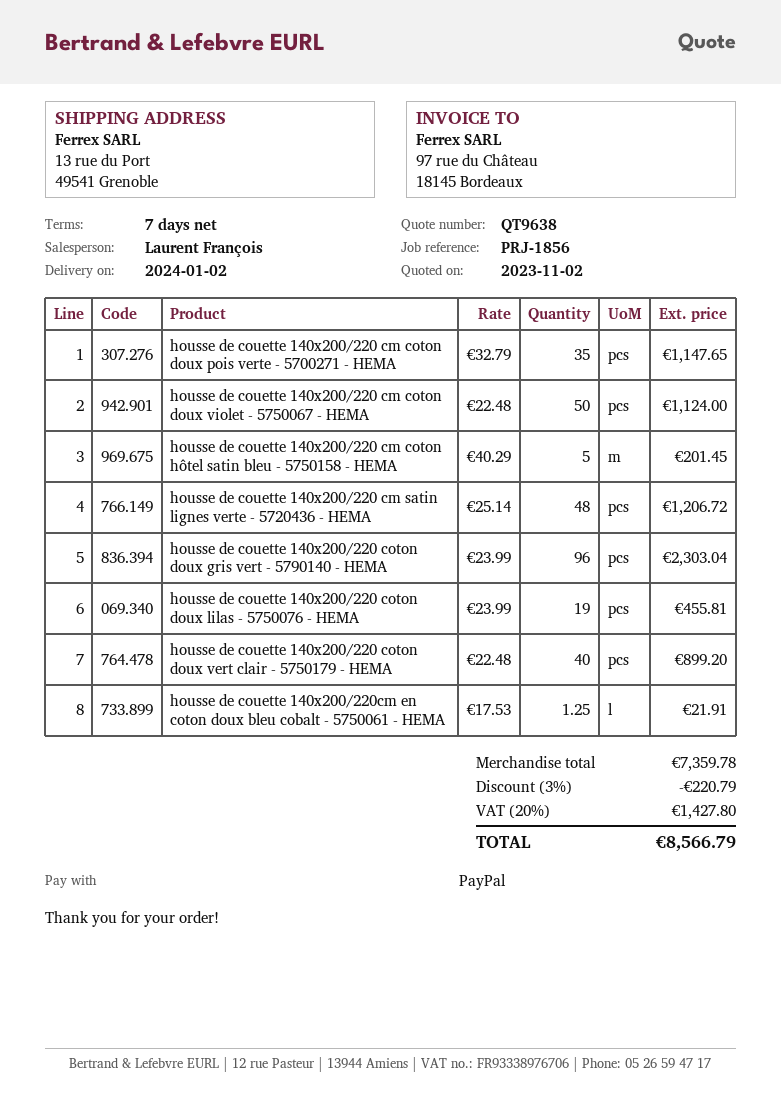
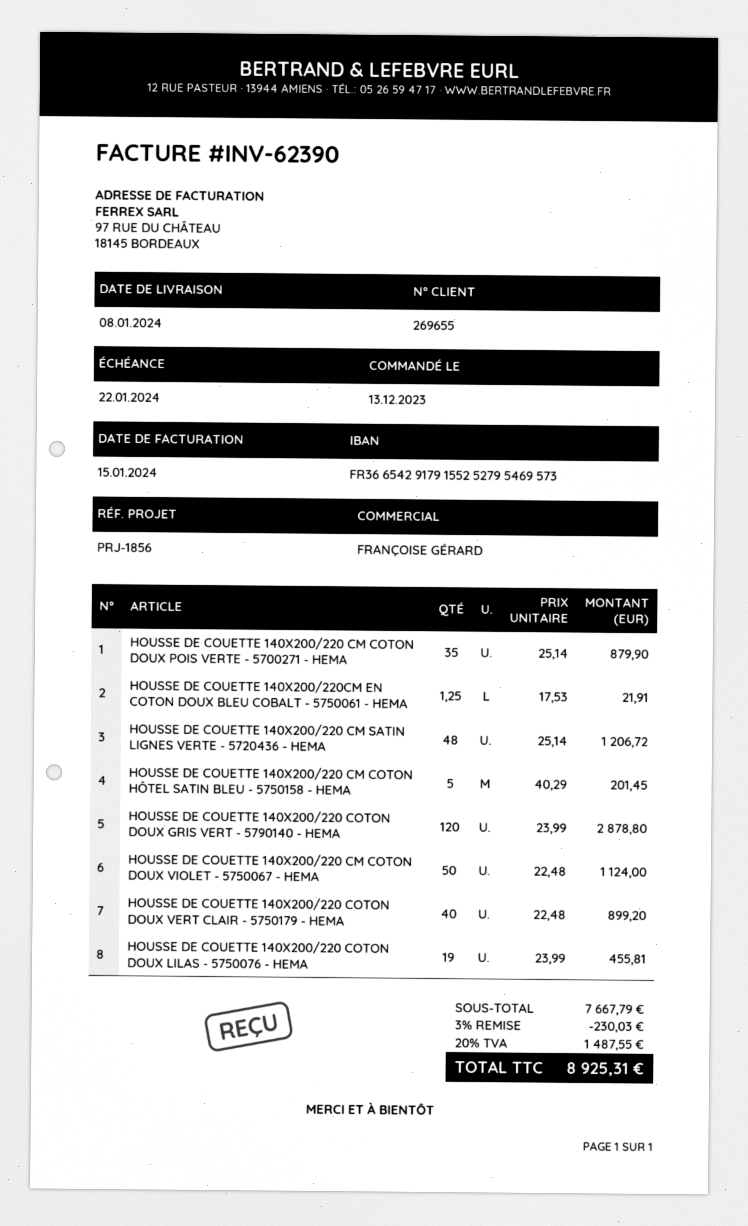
delivery date: 2024-01-02 -> 2024-01-08
sales rep: Laurent François -> FRANÇOISE GÉRARD
housse de couette 140x200/220 cm coton doux pois verte - 5700271 - HEMA: 35 x 32.79 = 1147.65 -> 35 x 25.14 = 879.90
housse de couette 140x200/220 coton doux gris vert - 5790140 - HEMA: 96 x 23.99 = 2303.04 -> 120 x 23.99 = 2878.80
subtotal: 7359.78 -> 7667.79
discount: 3% = 220.79 -> 3% = 230.03
tax: 20% = 1427.80 -> 20% = 1487.55
total: 8566.79 -> 8925.31

